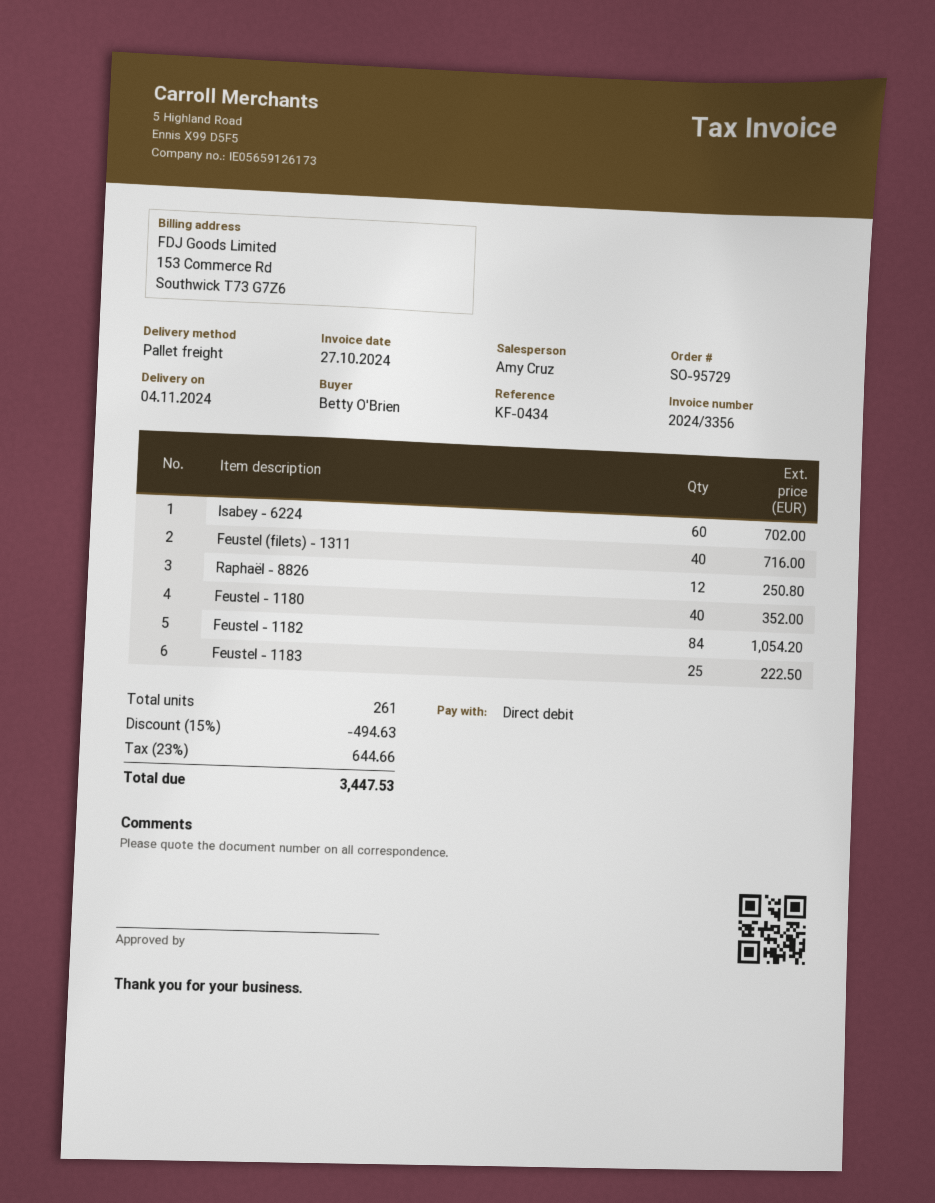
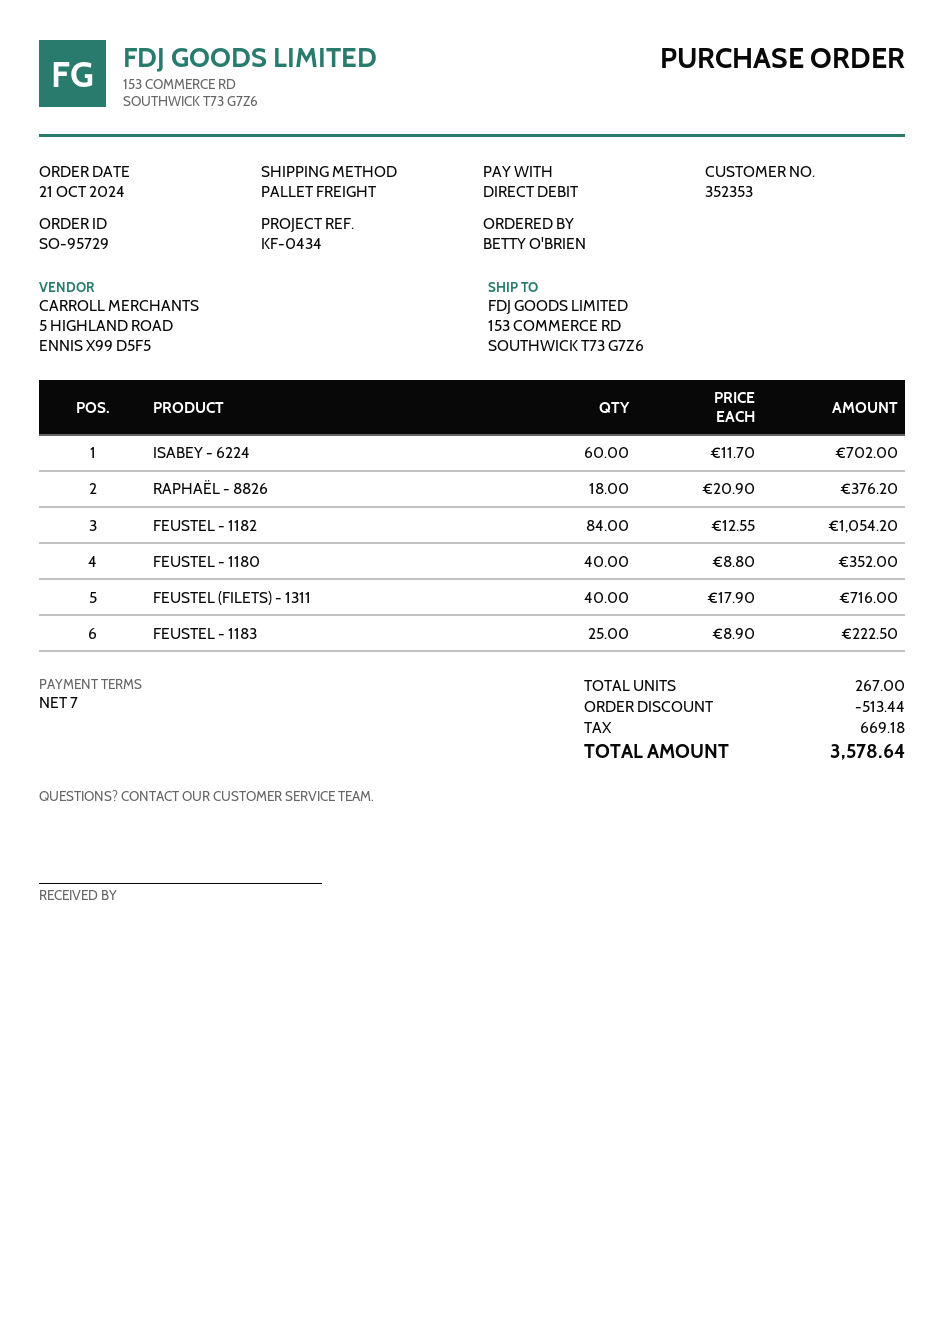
Raphaël - 8826: 12 for 250.80 -> 18 for 376.20
total quantity: 261 -> 267
discount: 494.63 -> 513.44
tax: 644.66 -> 669.18
total: 3447.53 -> 3578.64

